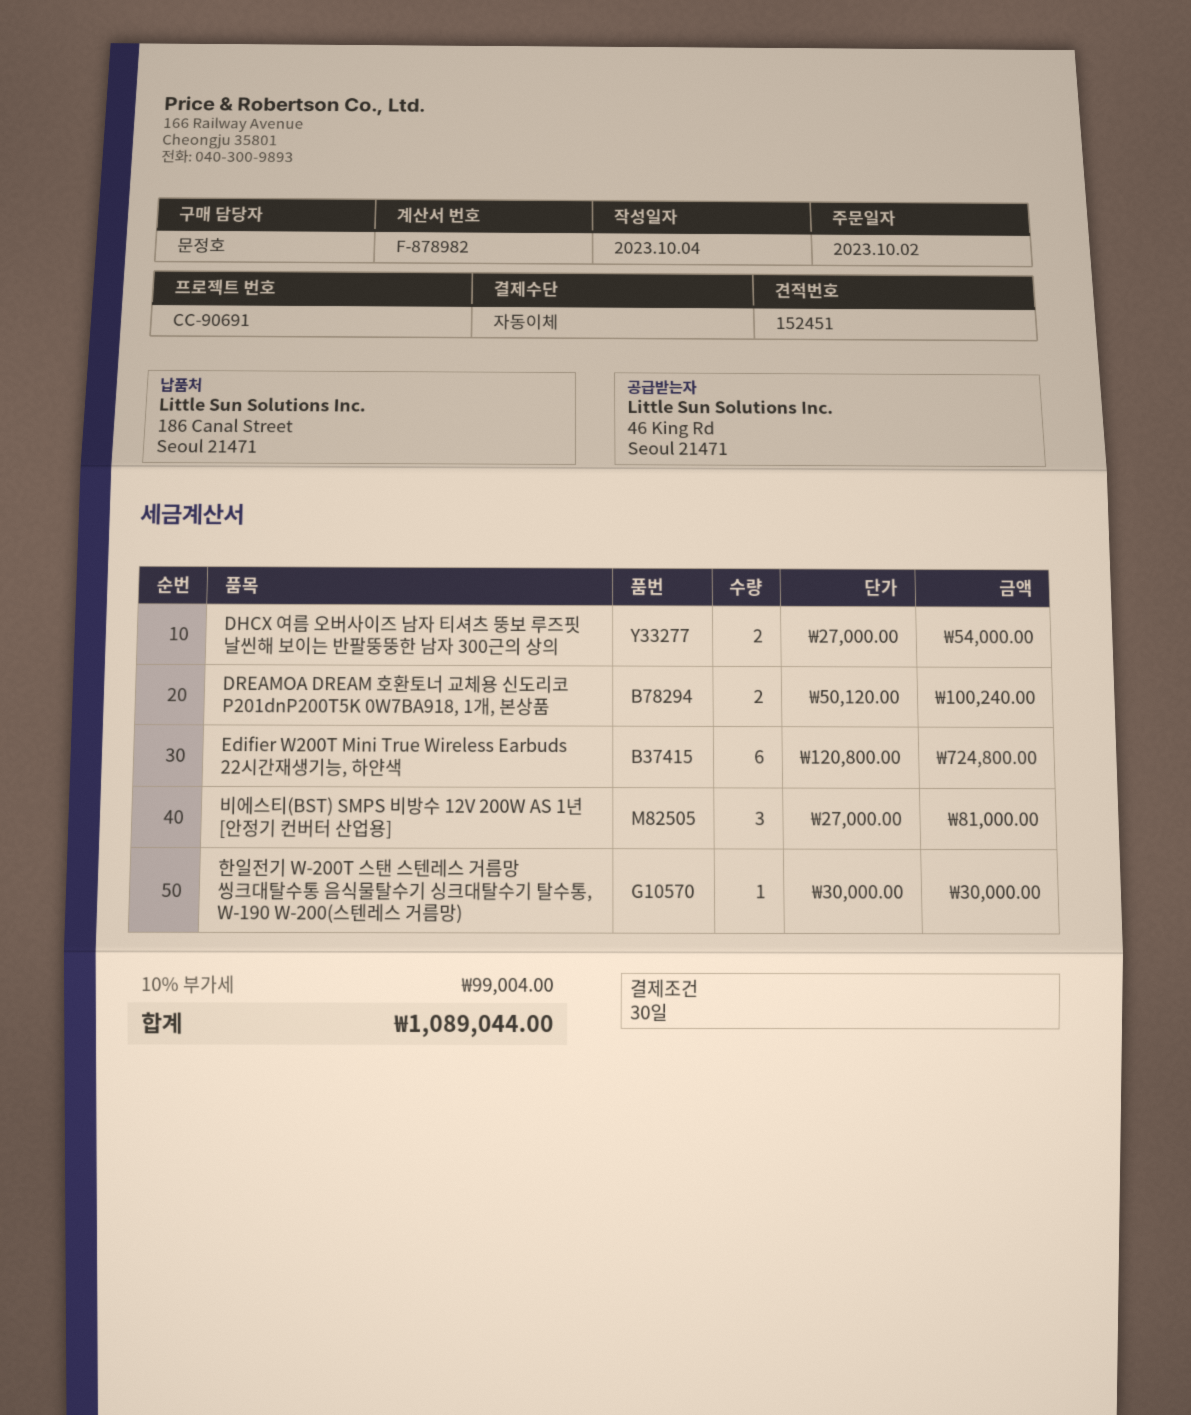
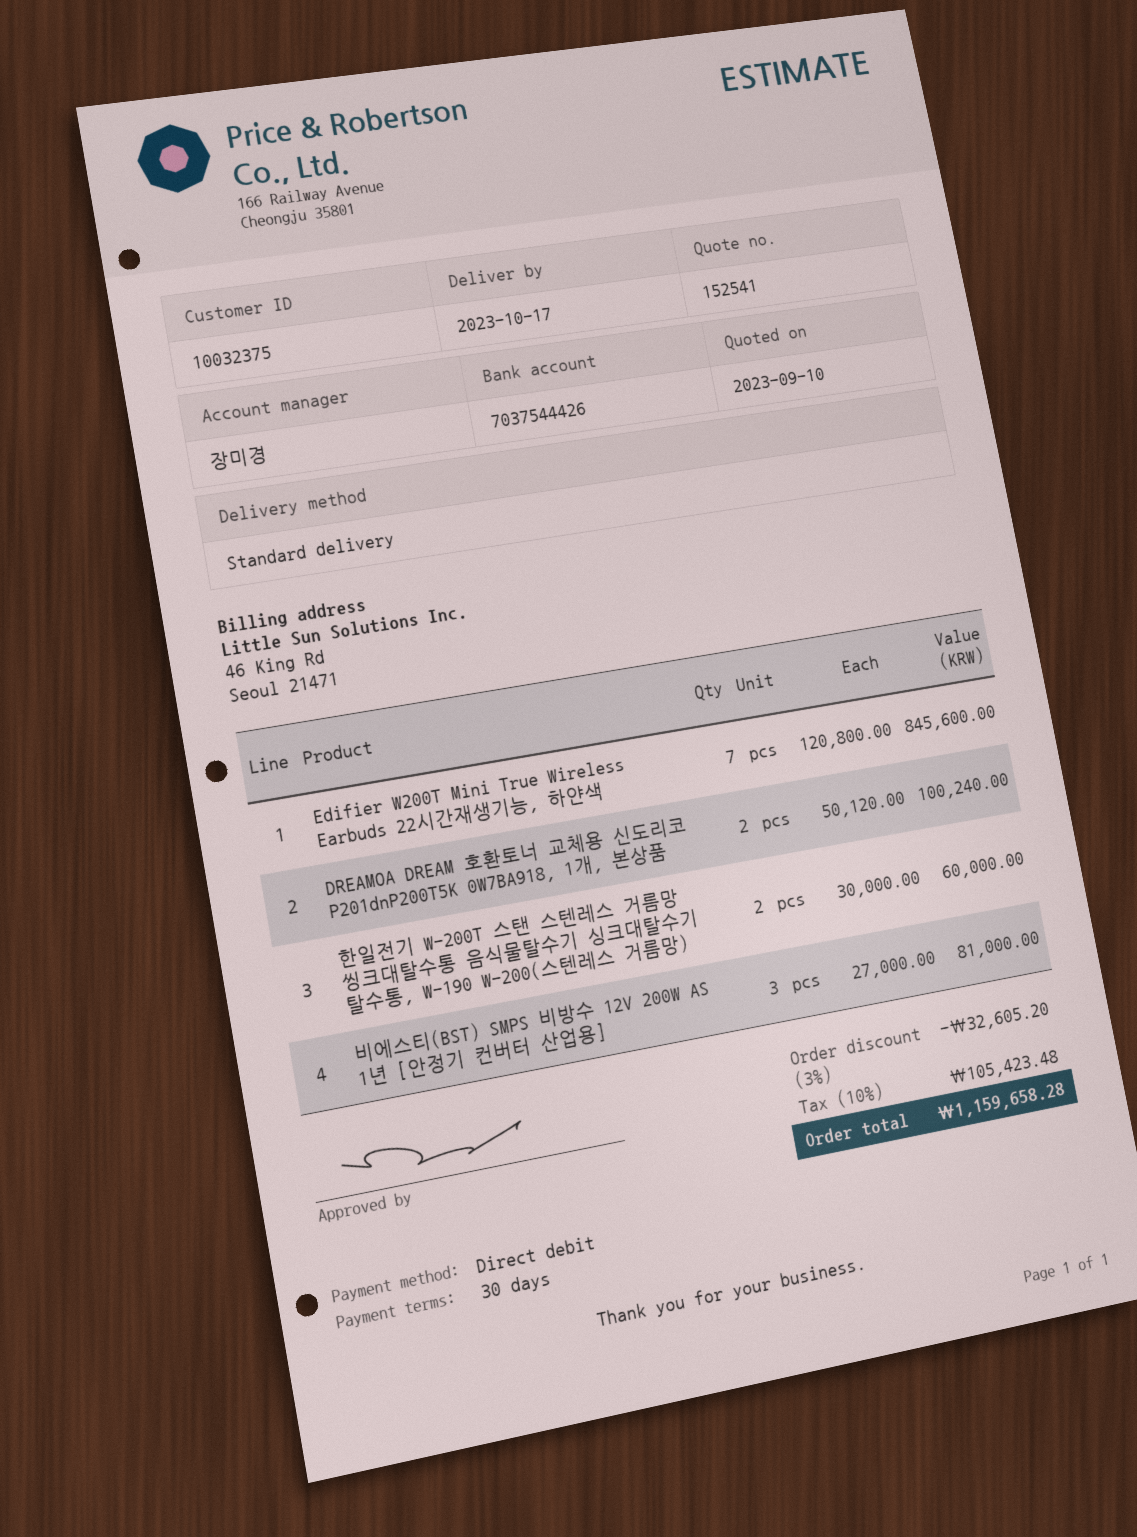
quote number: 152451 -> 152541
DHCX 여름 오버사이즈 남자 티셔츠 뚱보 루즈핏 날씬해 보이는 반팔뚱뚱한 남자 300근의 상의: 2 x 27000.00 = 54000.00 -> none
Edifier W200T Mini True Wireless Earbuds 22시간재생기능, 하얀색: 6 x 120800.00 = 724800.00 -> 7 x 120800.00 = 845600.00
한일전기 W-200T 스탠 스텐레스 거름망 씽크대탈수통 음식물탈수기 싱크대탈수기 탈수통, W-190 W-200(스텐레스 거름망): 1 x 30000.00 = 30000.00 -> 2 x 30000.00 = 60000.00
discount: none -> 3% = 32605.20
tax: 10% = 99004.00 -> 10% = 105423.48
total: 1089044.00 -> 1159658.28

